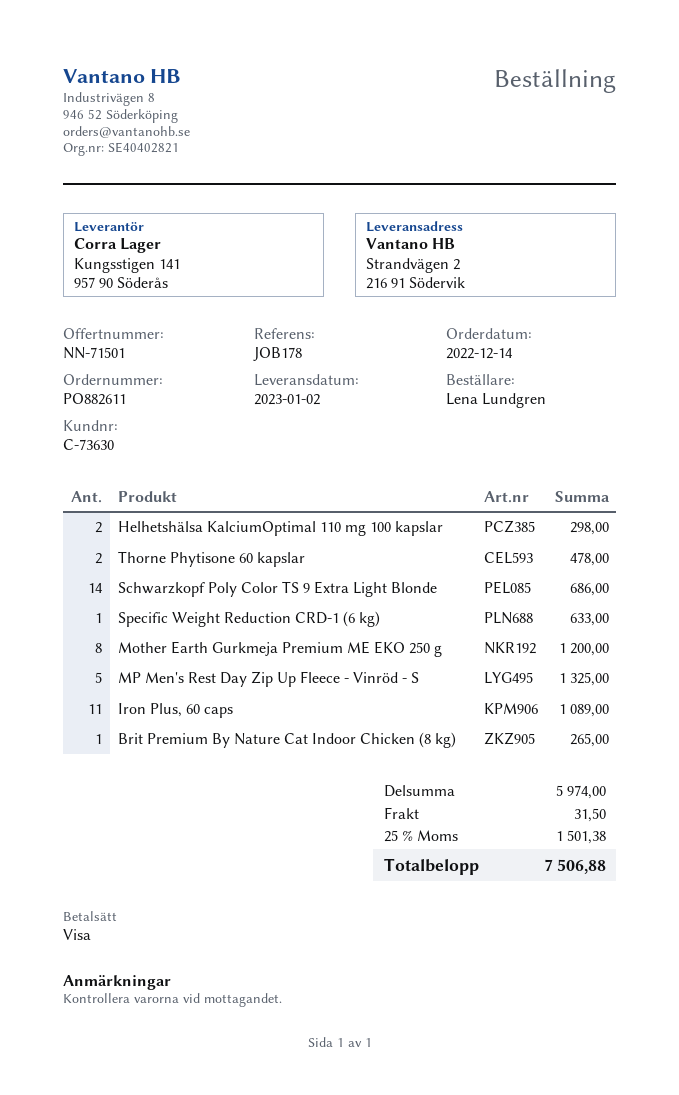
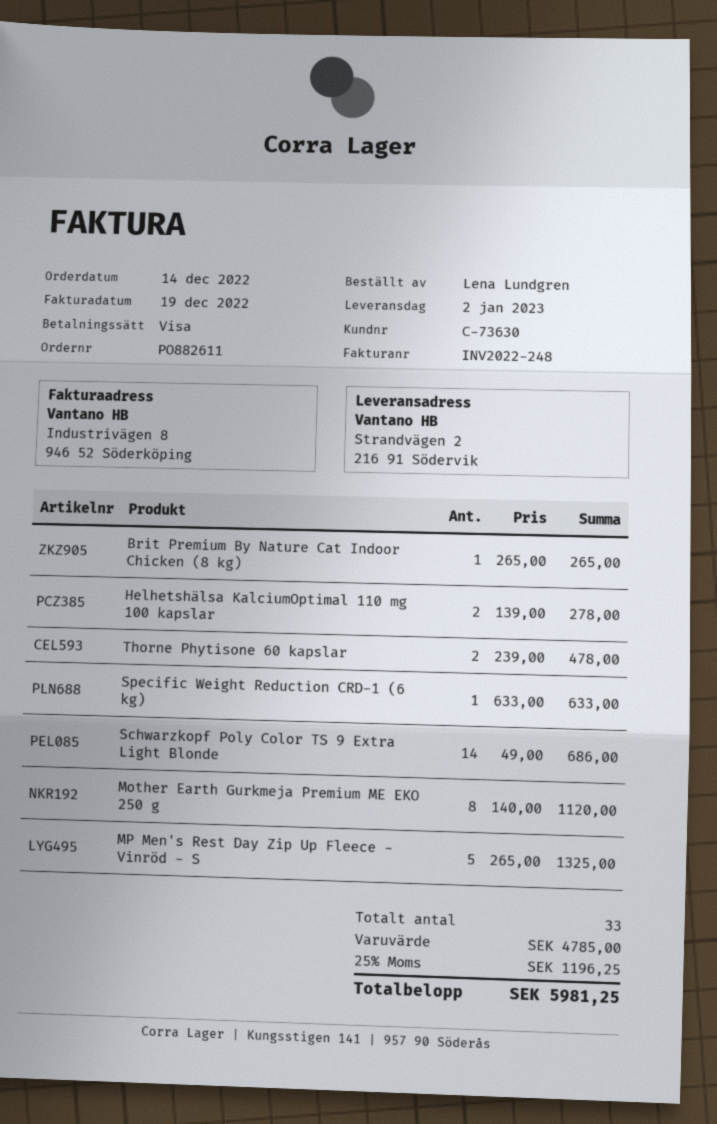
Helhetshälsa KalciumOptimal 110 mg 100 kapslar: 2 for 298.00 -> 2 for 278.00
Mother Earth Gurkmeja Premium ME EKO 250 g: 8 for 1200.00 -> 8 for 1120.00
Iron Plus, 60 caps: 11 for 1089.00 -> none
subtotal: 5974.00 -> 4785.00
shipping: 31.50 -> none
tax: 25% = 1501.38 -> 25% = 1196.25
total: 7506.88 -> 5981.25

